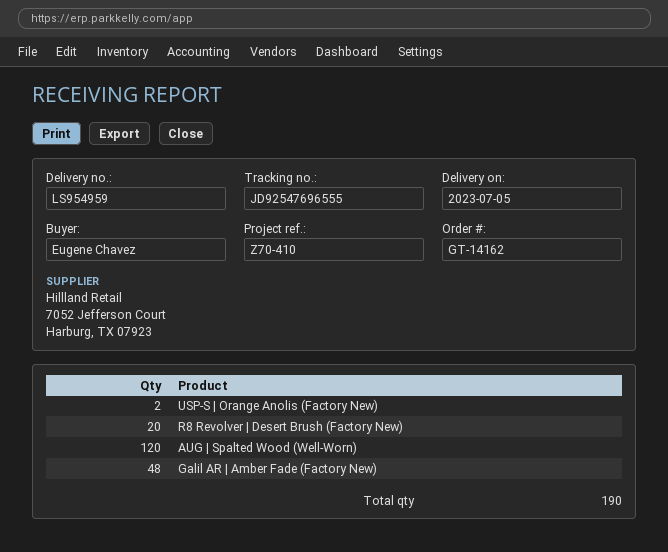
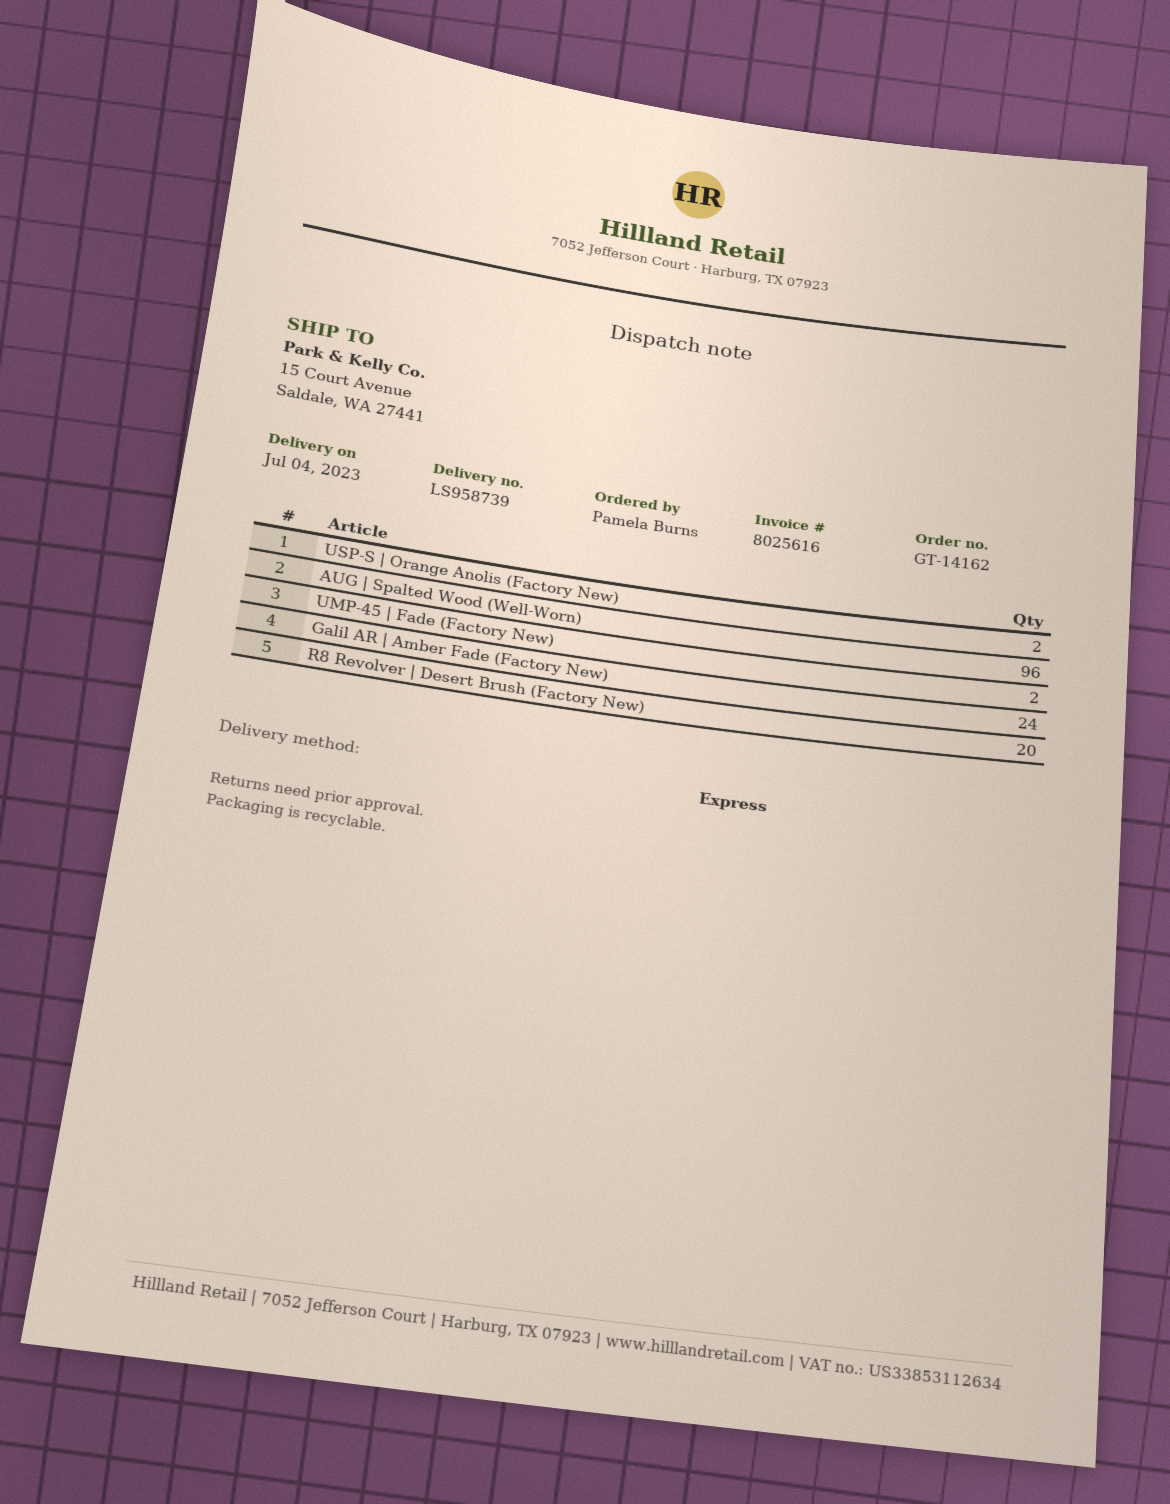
delivery note number: LS954959 -> LS958739
delivery date: 2023-07-05 -> 2023-07-04
ordered by: Eugene Chavez -> Pamela Burns
AUG | Spalted Wood (Well-Worn): 120 -> 96
Galil AR | Amber Fade (Factory New): 48 -> 24
UMP-45 | Fade (Factory New): none -> 2

